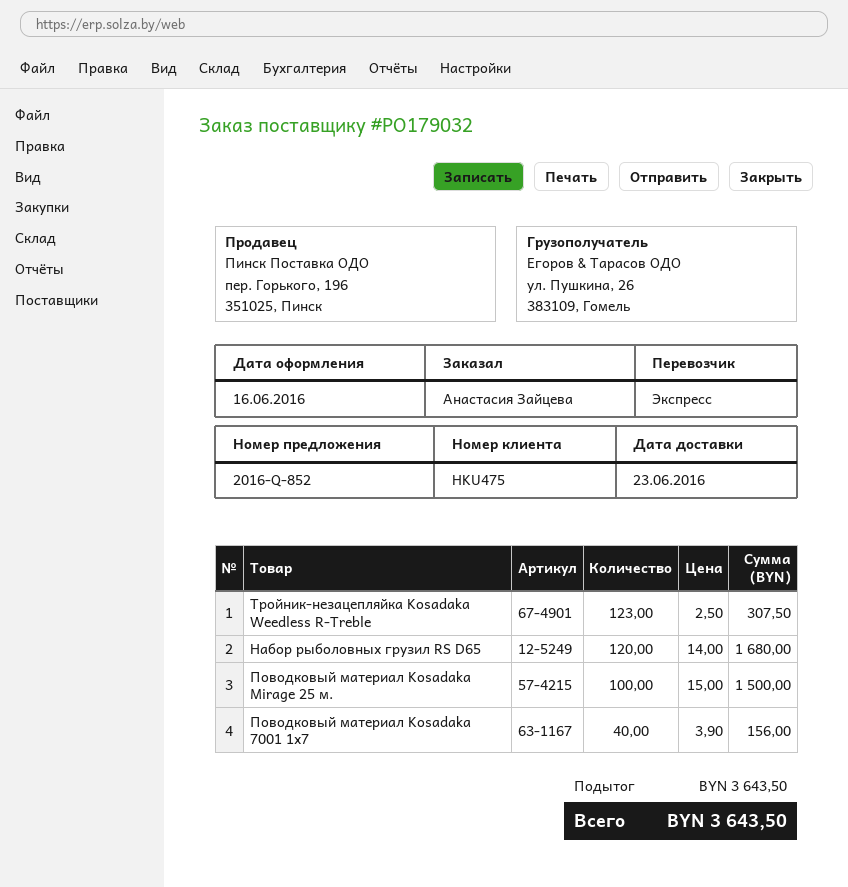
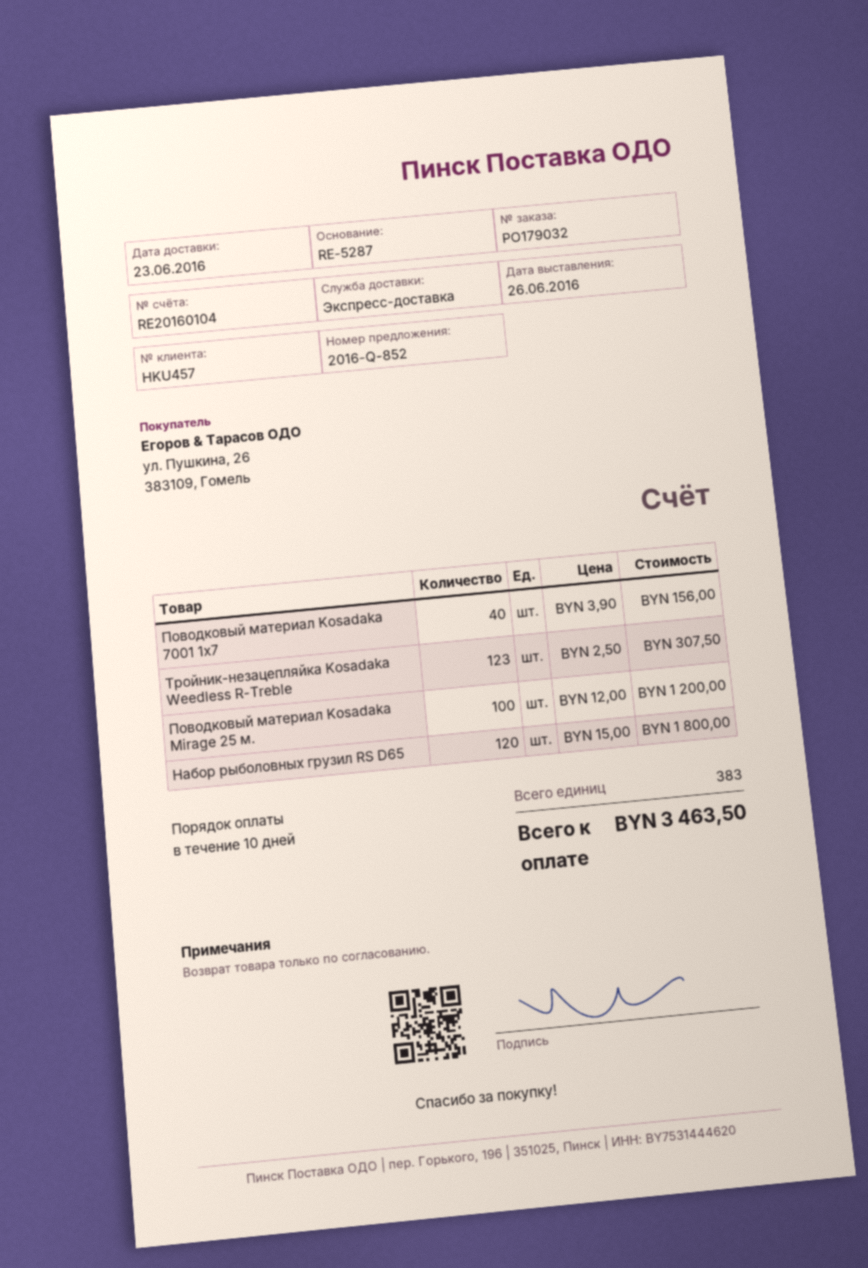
customer number: HKU475 -> HKU457
Набор рыболовных грузил RS D65: 120 x 14.00 = 1680.00 -> 120 x 15.00 = 1800.00
Поводковый материал Kosadaka Mirage 25 м.: 100 x 15.00 = 1500.00 -> 100 x 12.00 = 1200.00
total: 3643.50 -> 3463.50

